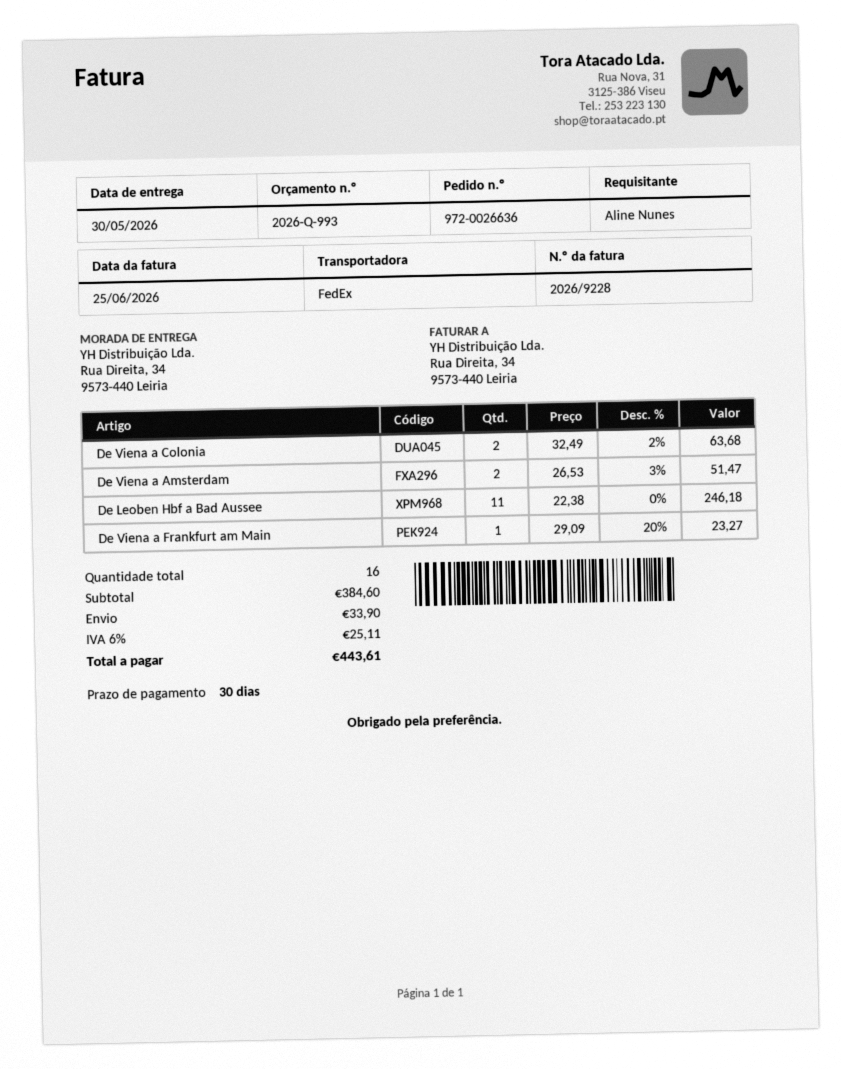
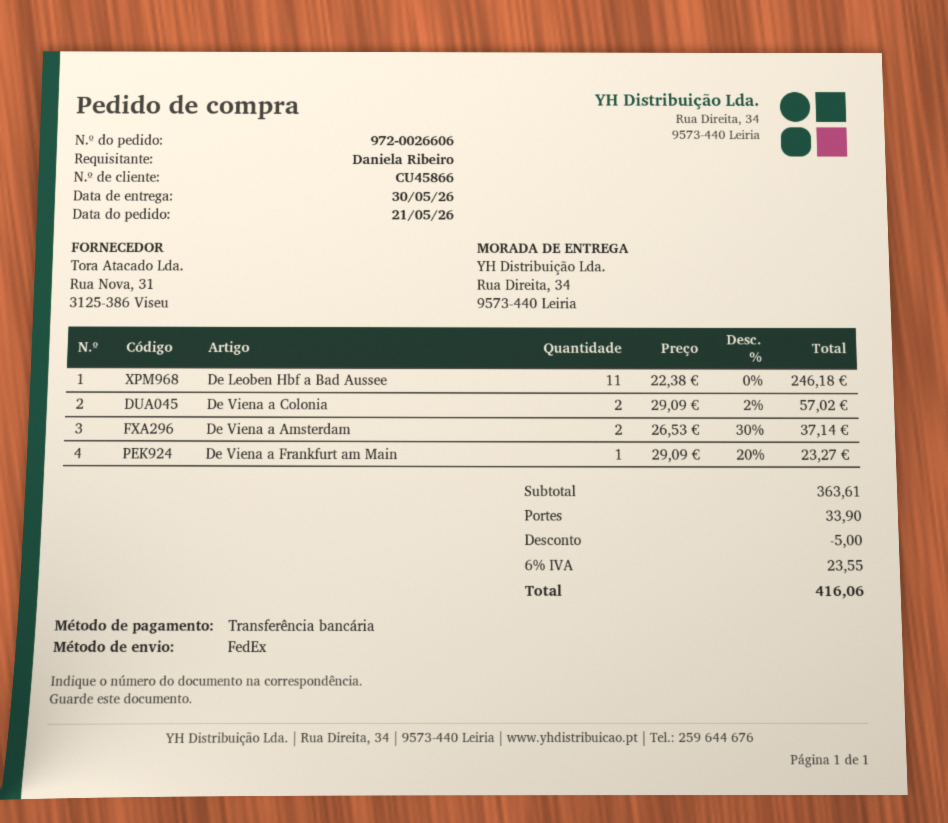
order number: 972-0026636 -> 972-0026606
ordered by: Aline Nunes -> Daniela Ribeiro
De Viena a Colonia: 2 x 32.49 - 2% = 63.68 -> 2 x 29.09 - 2% = 57.02
De Viena a Amsterdam: 2 x 26.53 - 3% = 51.47 -> 2 x 26.53 - 30% = 37.14
subtotal: 384.60 -> 363.61
discount: none -> 5.00
tax: 6% = 25.11 -> 6% = 23.55
total: 443.61 -> 416.06

